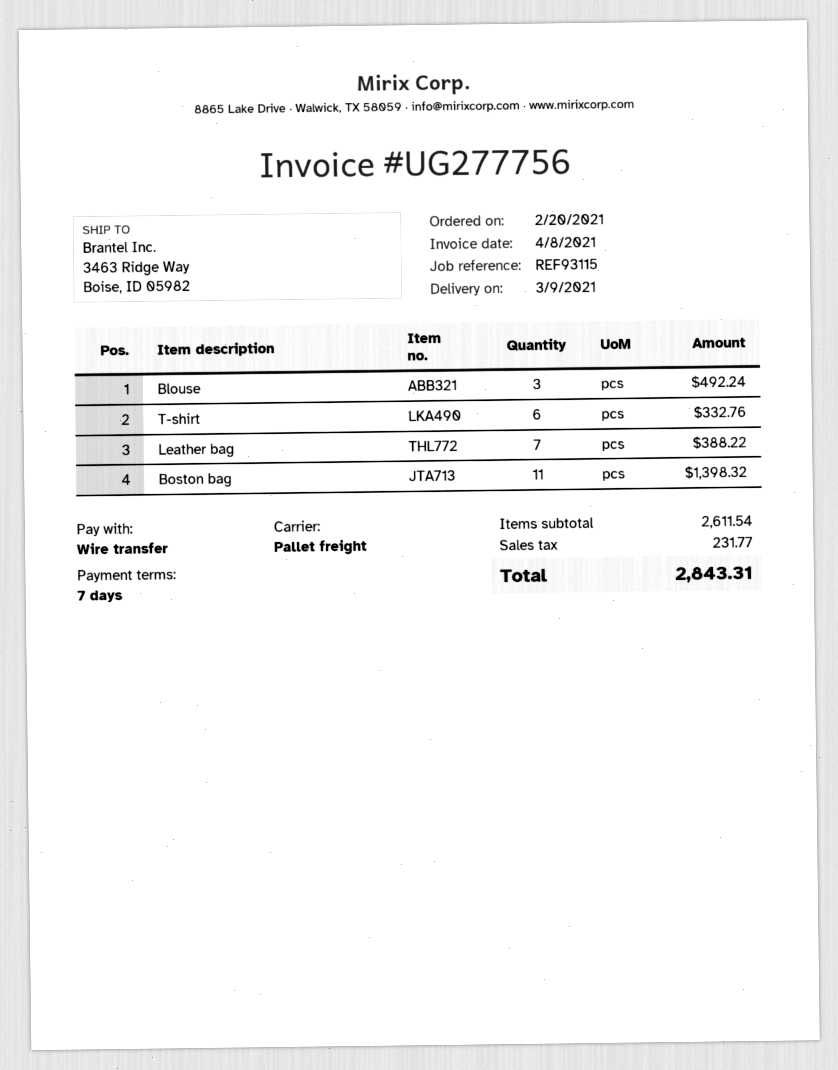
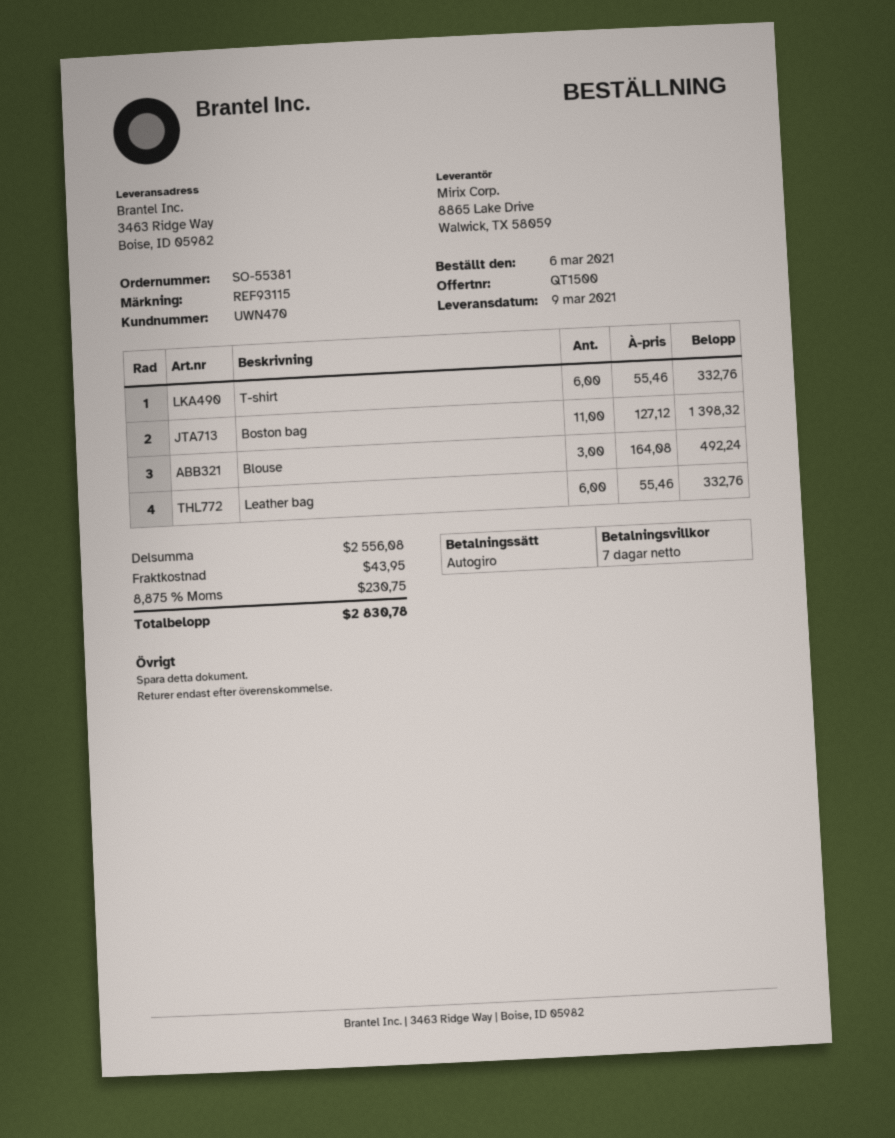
order date: 2021-02-20 -> 2021-03-06
payment method: bank transfer -> direct debit
Leather bag: 7 for 388.22 -> 6 for 332.76
subtotal: 2611.54 -> 2556.08
shipping: none -> 43.95
tax: 231.77 -> 230.75
total: 2843.31 -> 2830.78

